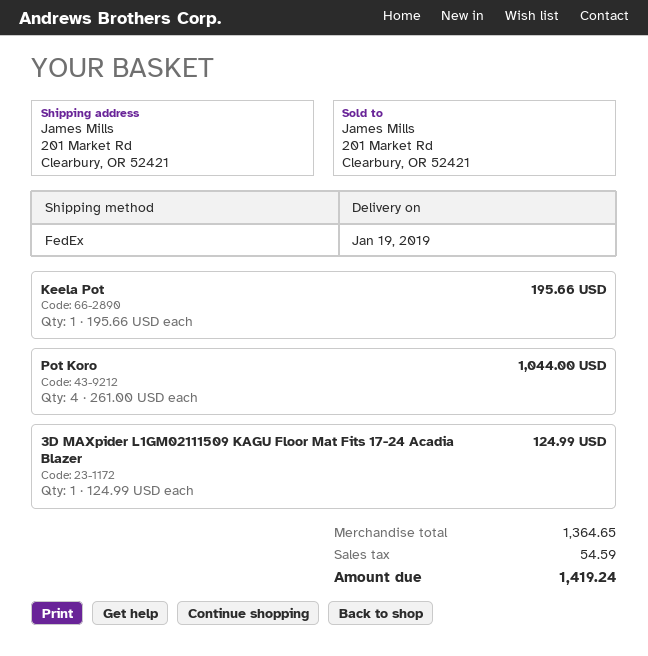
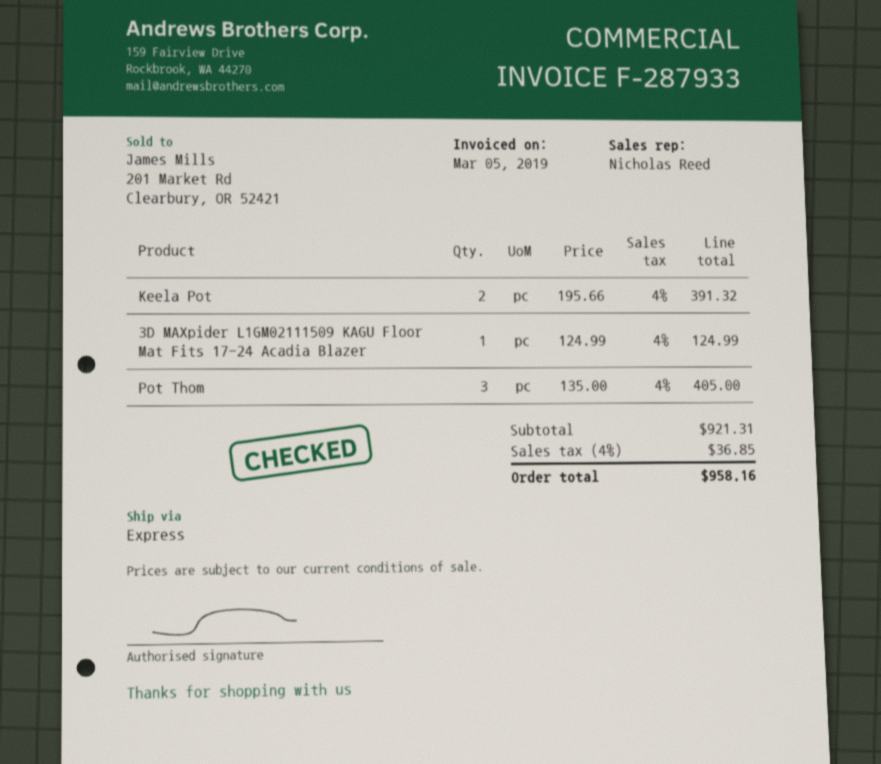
shipping method: FedEx -> express
Keela Pot: 1 x 195.66 = 195.66 -> 2 x 195.66 = 391.32
Pot Koro: 4 x 261.00 = 1044.00 -> none
Pot Thom: none -> 3 x 135.00 = 405.00
subtotal: 1364.65 -> 921.31
tax: 54.59 -> 36.85
total: 1419.24 -> 958.16

